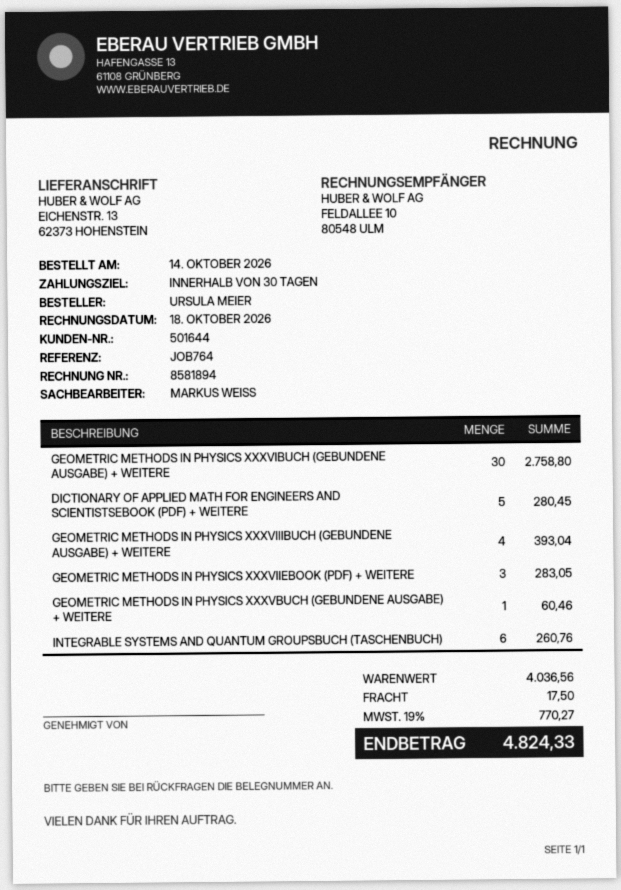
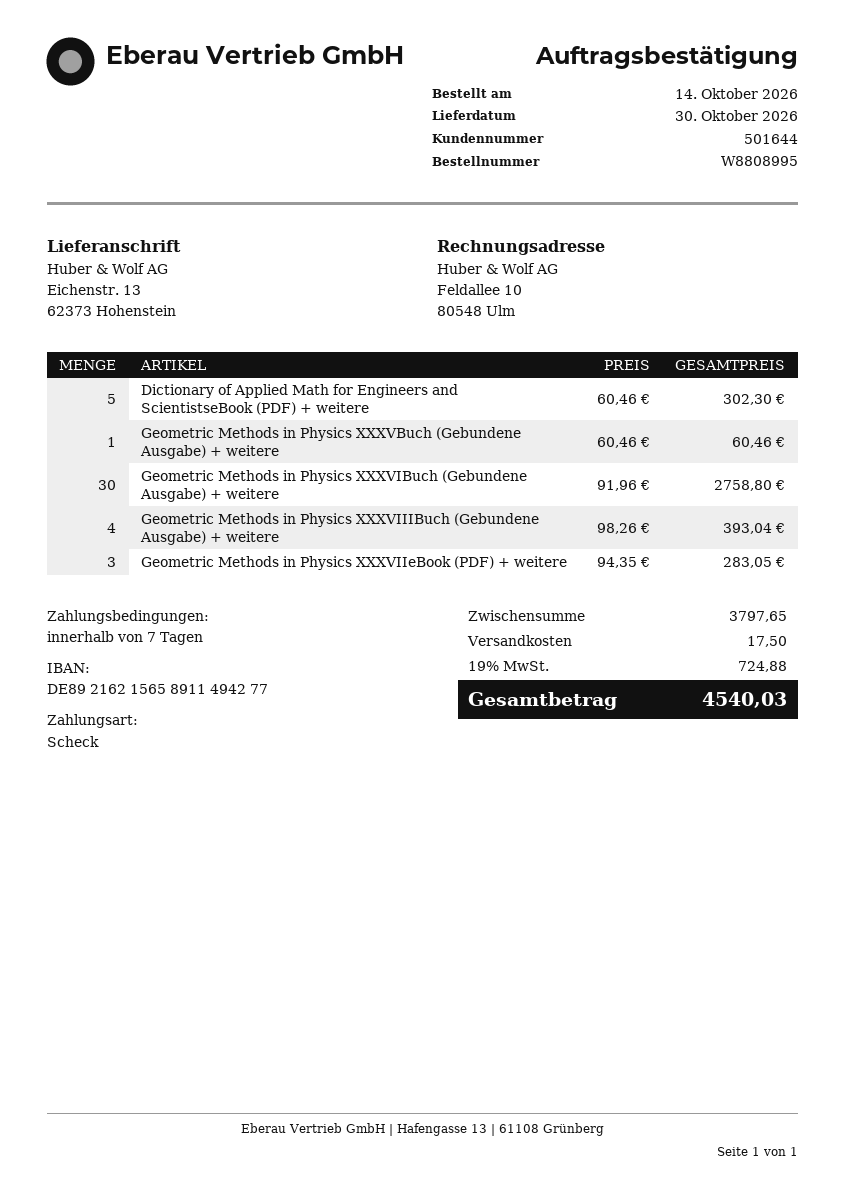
payment terms: 30 days -> 7 days
DICTIONARY OF APPLIED MATH FOR ENGINEERS AND SCIENTISTSEBOOK (PDF) + WEITERE: 5 for 280.45 -> 5 for 302.30
INTEGRABLE SYSTEMS AND QUANTUM GROUPSBUCH (TASCHENBUCH): 6 for 260.76 -> none
subtotal: 4036.56 -> 3797.65
tax: 19% = 770.27 -> 19% = 724.88
total: 4824.33 -> 4540.03

